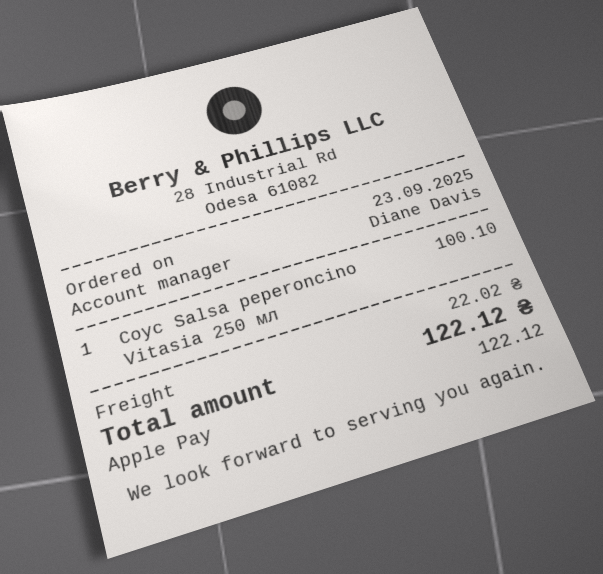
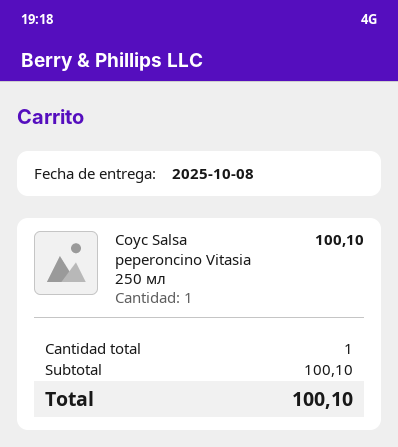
shipping: 22.02 -> none
total: 122.12 -> 100.10

